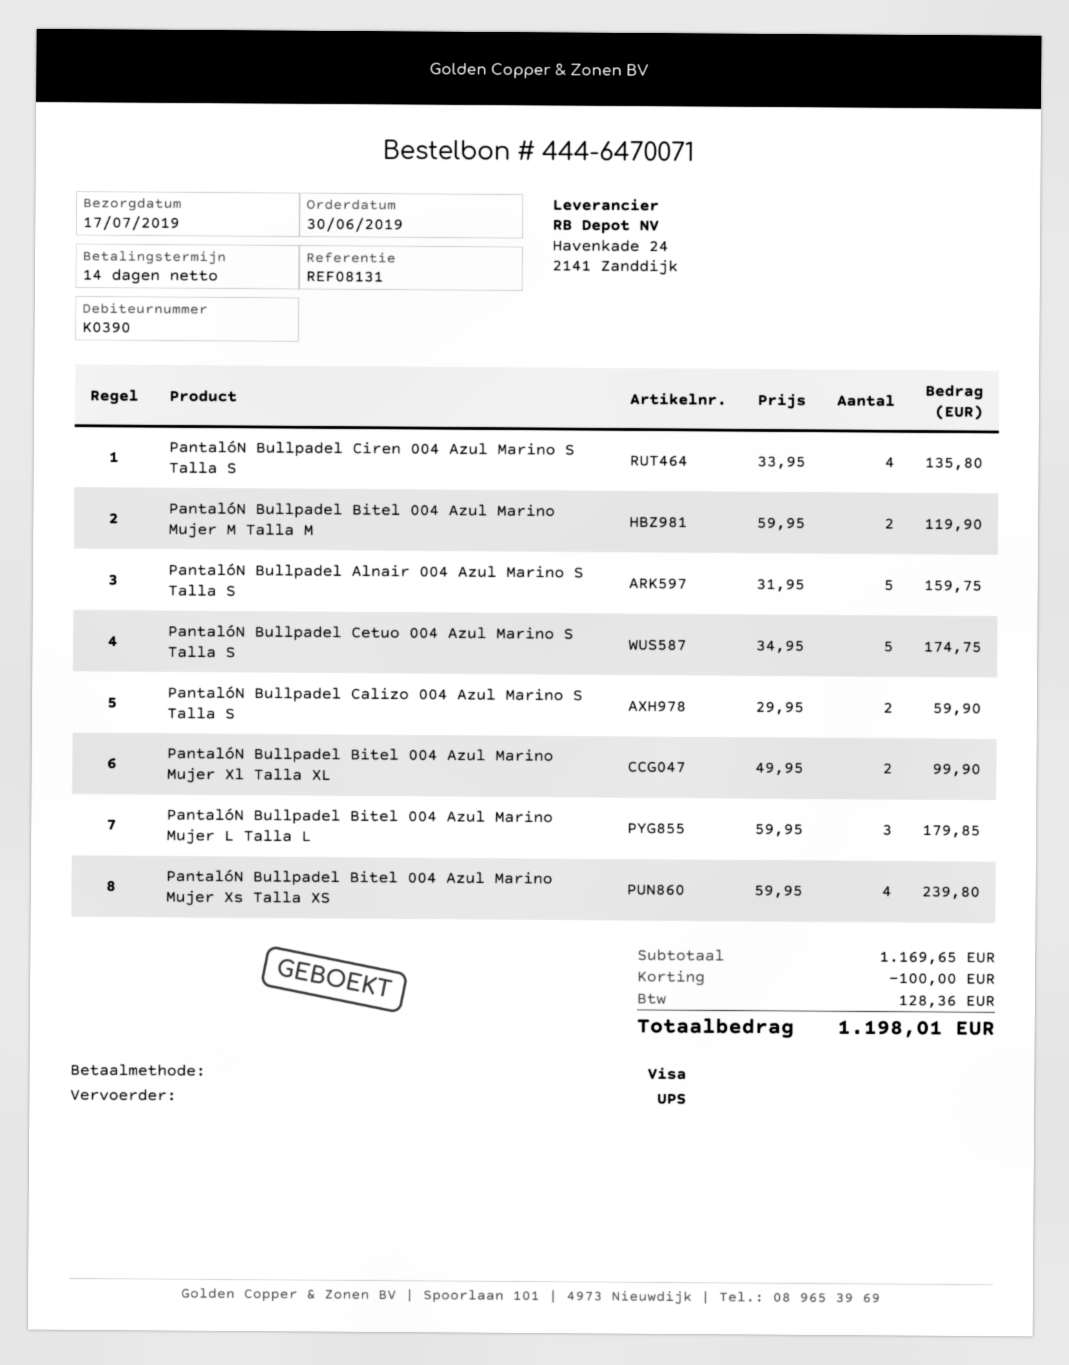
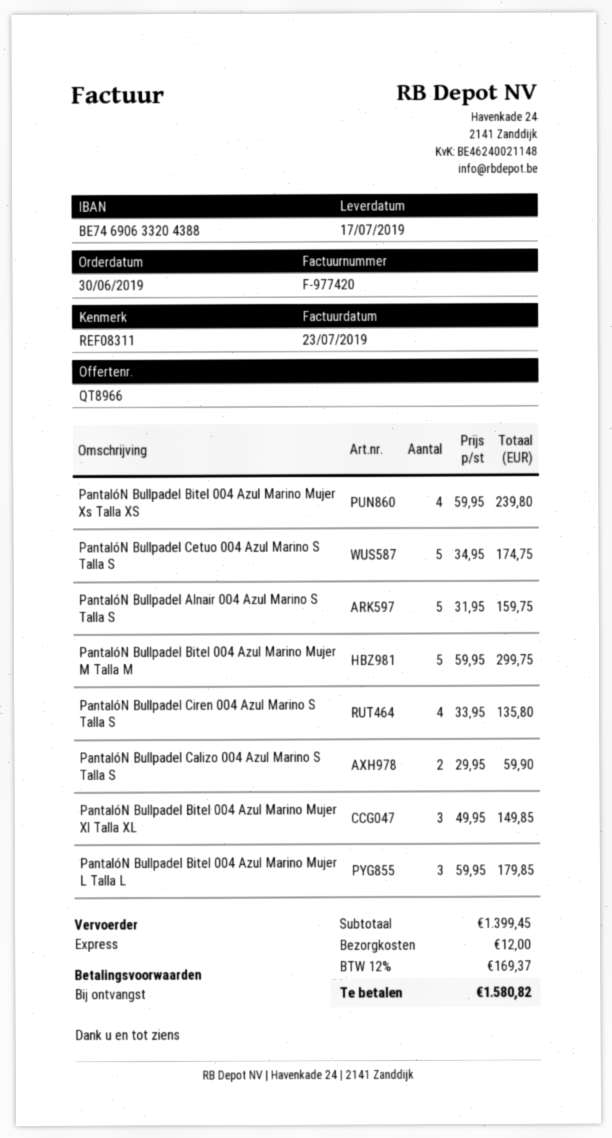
payment terms: 14 days -> on receipt
reference: REF08131 -> REF08311
shipping method: UPS -> express
PantalóN Bullpadel Bitel 004 Azul Marino Mujer M Talla M: 2 x 59.95 = 119.90 -> 5 x 59.95 = 299.75
PantalóN Bullpadel Bitel 004 Azul Marino Mujer Xl Talla XL: 2 x 49.95 = 99.90 -> 3 x 49.95 = 149.85
subtotal: 1169.65 -> 1399.45
discount: 100.00 -> none
shipping: none -> 12.00
tax: 128.36 -> 169.37
total: 1198.01 -> 1580.82

